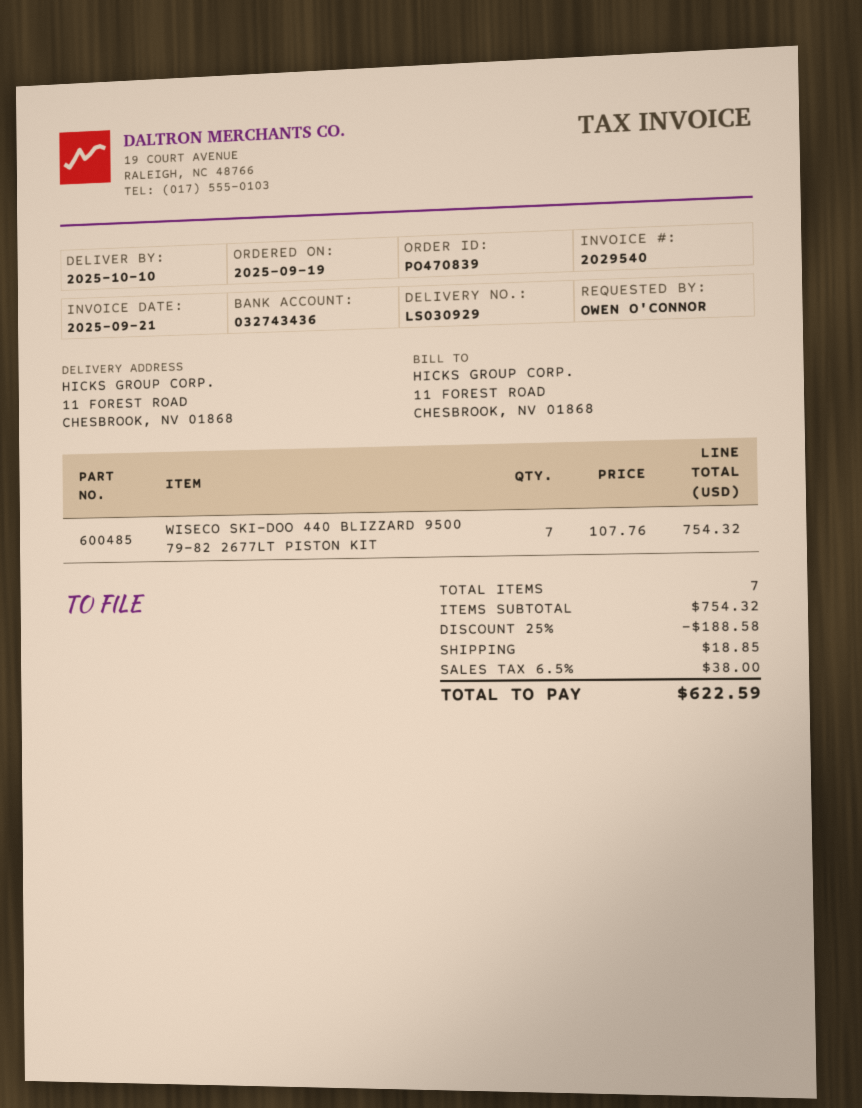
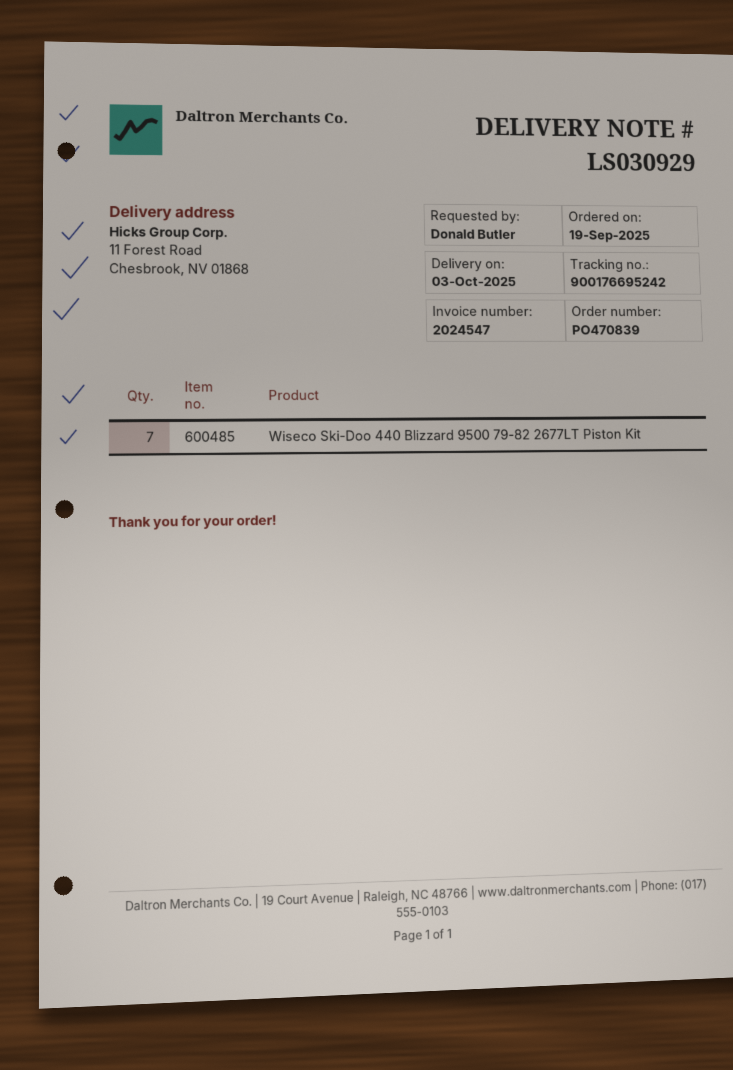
delivery date: 2025-10-10 -> 2025-10-03
invoice number: 2029540 -> 2024547
ordered by: OWEN O'CONNOR -> Donald Butler

